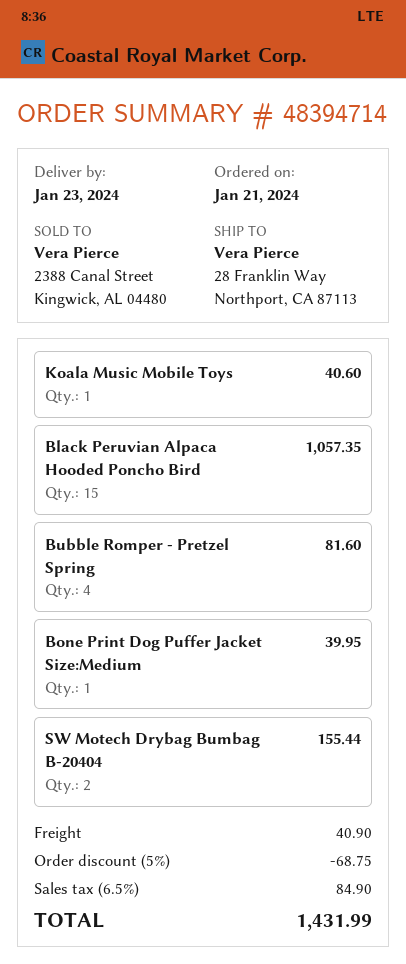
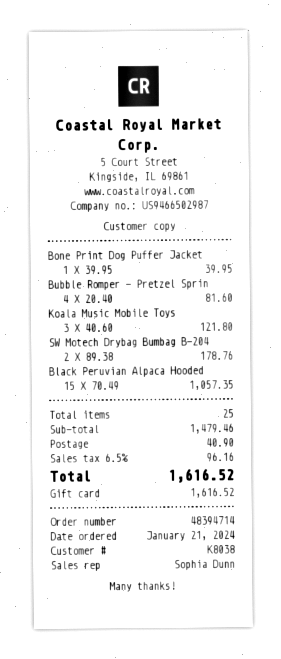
Koala Music Mobile Toys: 1 for 40.60 -> 3 for 121.80
SW Motech Drybag Bumbag B-20404: 2 for 155.44 -> 2 for 178.76
discount: 5% = 68.75 -> none
tax: 6.5% = 84.90 -> 6.5% = 96.16
total: 1431.99 -> 1616.52

